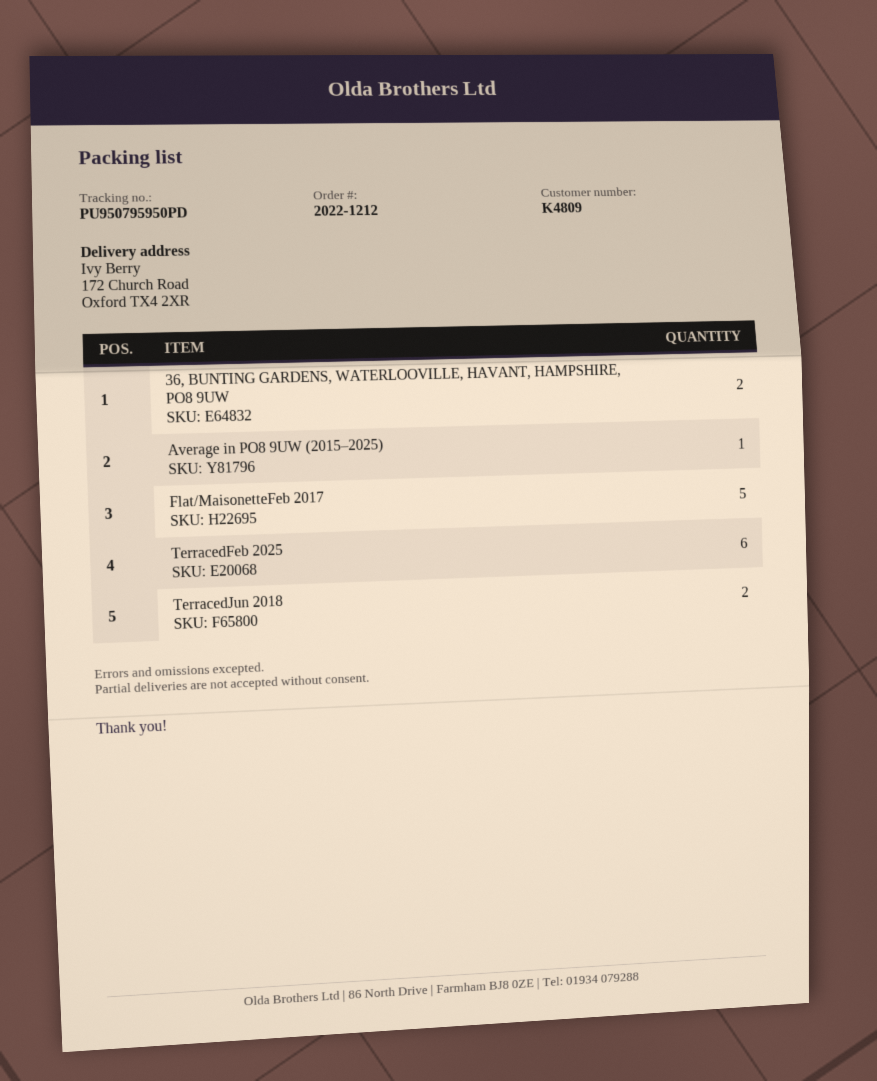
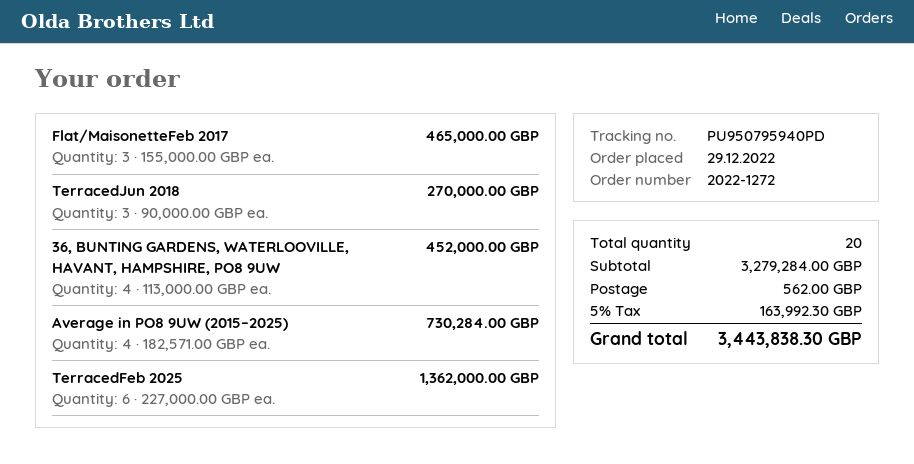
order number: 2022-1212 -> 2022-1272
tracking number: PU950795950PD -> PU950795940PD
36, BUNTING GARDENS, WATERLOOVILLE, HAVANT, HAMPSHIRE, PO8 9UW: 2 -> 4
Average in PO8 9UW (2015–2025): 1 -> 4
Flat/MaisonetteFeb 2017: 5 -> 3
TerracedJun 2018: 2 -> 3

